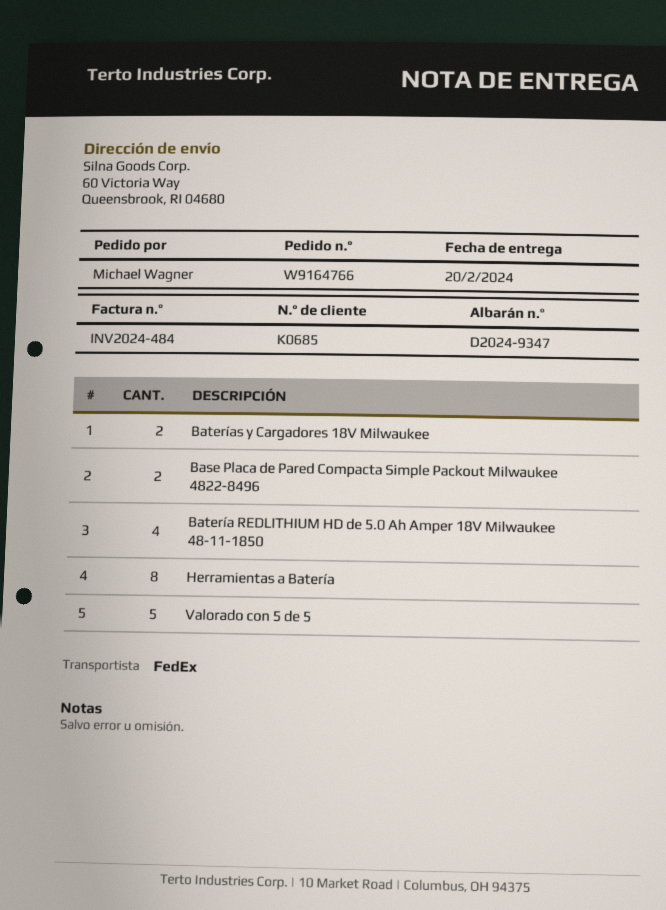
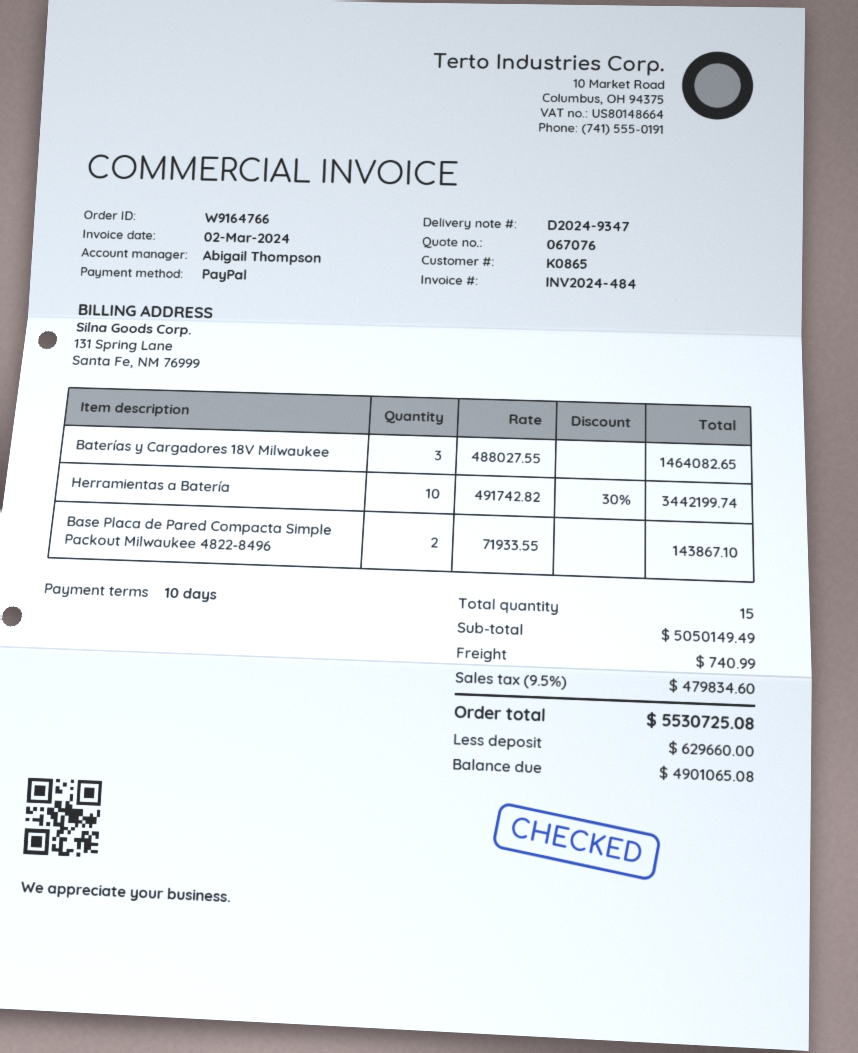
customer number: K0685 -> K0865
Baterías y Cargadores 18V Milwaukee: 2 -> 3
Batería REDLITHIUM HD de 5.0 Ah Amper 18V Milwaukee 48-11-1850: 4 -> none
Herramientas a Batería: 8 -> 10
Valorado con 5 de 5: 5 -> none

